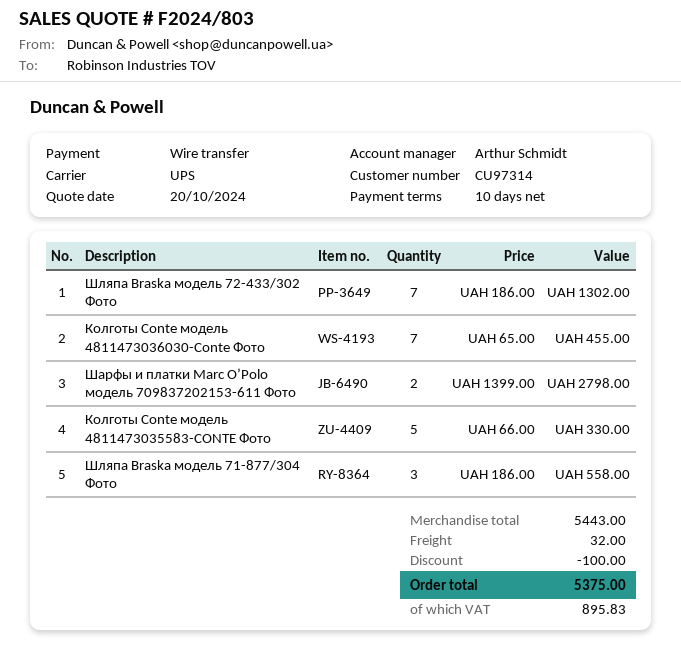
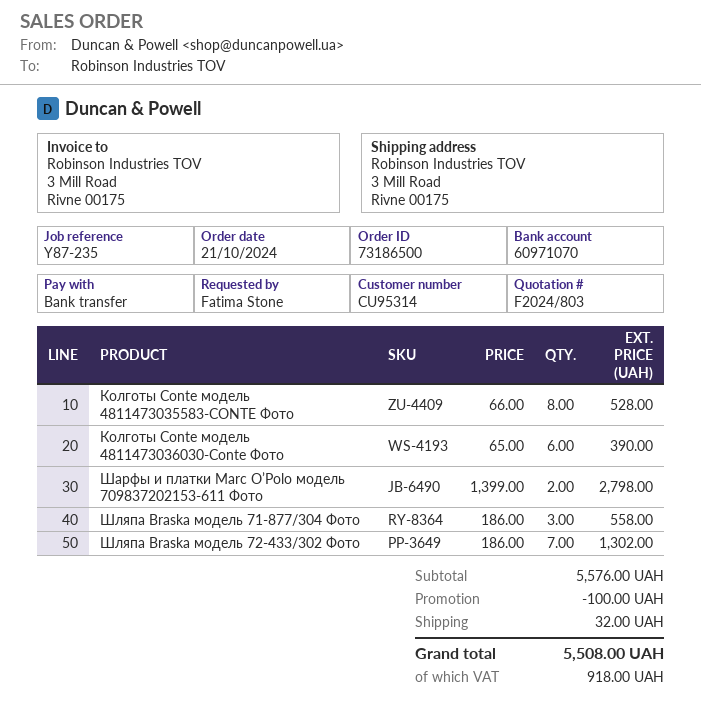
customer number: CU97314 -> CU95314
Колготы Conte модель 4811473036030-Conte Фото: 7 x 65.00 = 455.00 -> 6 x 65.00 = 390.00
Колготы Conte модель 4811473035583-CONTE Фото: 5 x 66.00 = 330.00 -> 8 x 66.00 = 528.00
subtotal: 5443.00 -> 5576.00
tax: 895.83 -> 918.00
total: 5375.00 -> 5508.00

